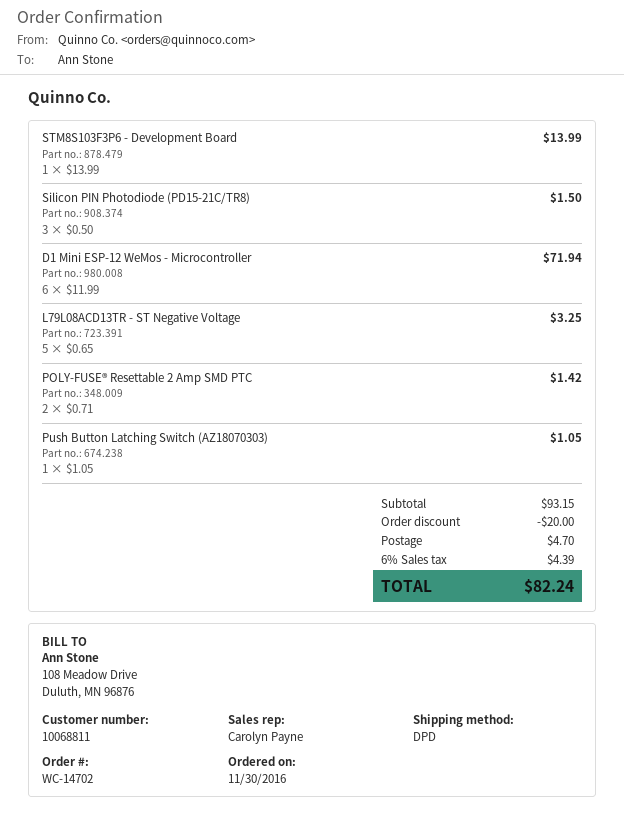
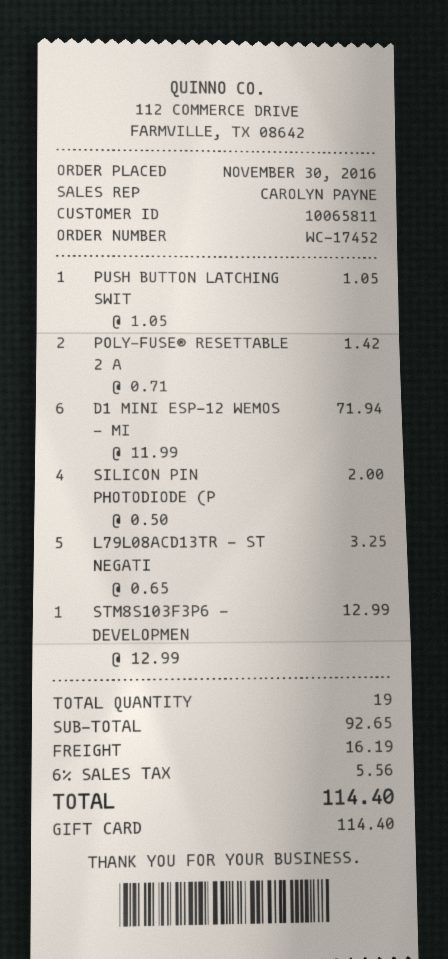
order number: WC-14702 -> WC-17452
customer number: 10068811 -> 10065811
STM8S103F3P6 - Development Board: 1 x 13.99 = 13.99 -> 1 x 12.99 = 12.99
Silicon PIN Photodiode (PD15-21C/TR8): 3 x 0.50 = 1.50 -> 4 x 0.50 = 2.00
subtotal: 93.15 -> 92.65
discount: 20.00 -> none
shipping: 4.70 -> 16.19
tax: 6% = 4.39 -> 6% = 5.56
total: 82.24 -> 114.40

